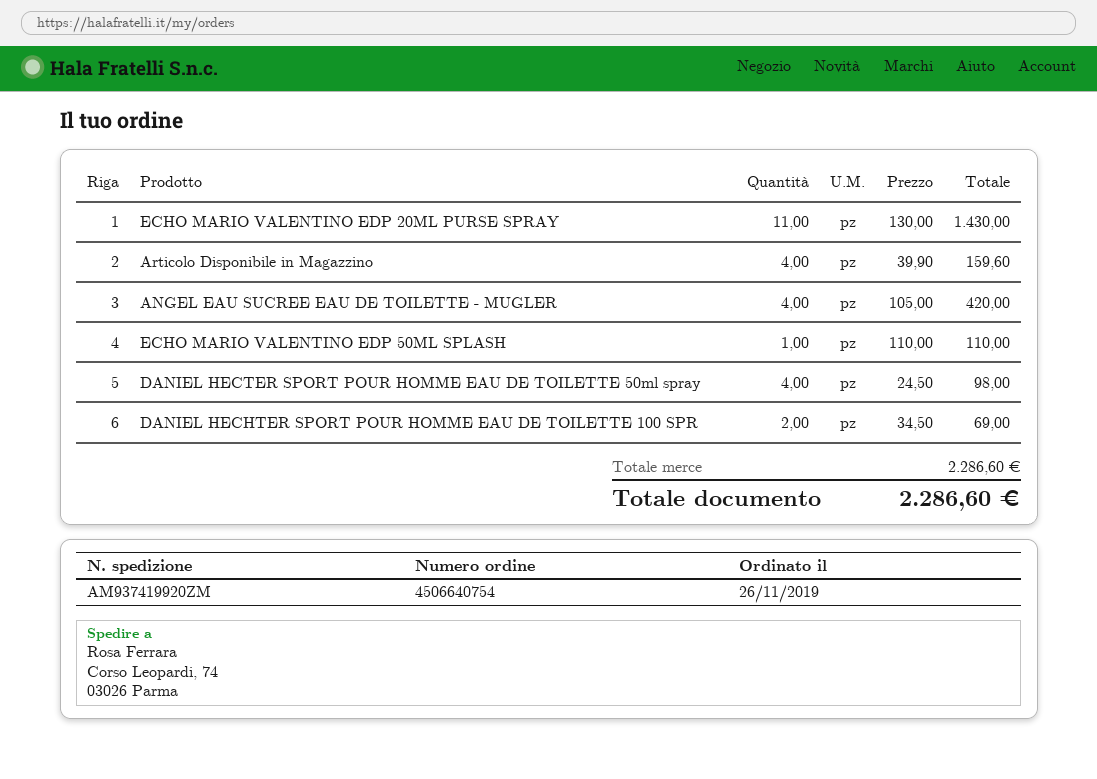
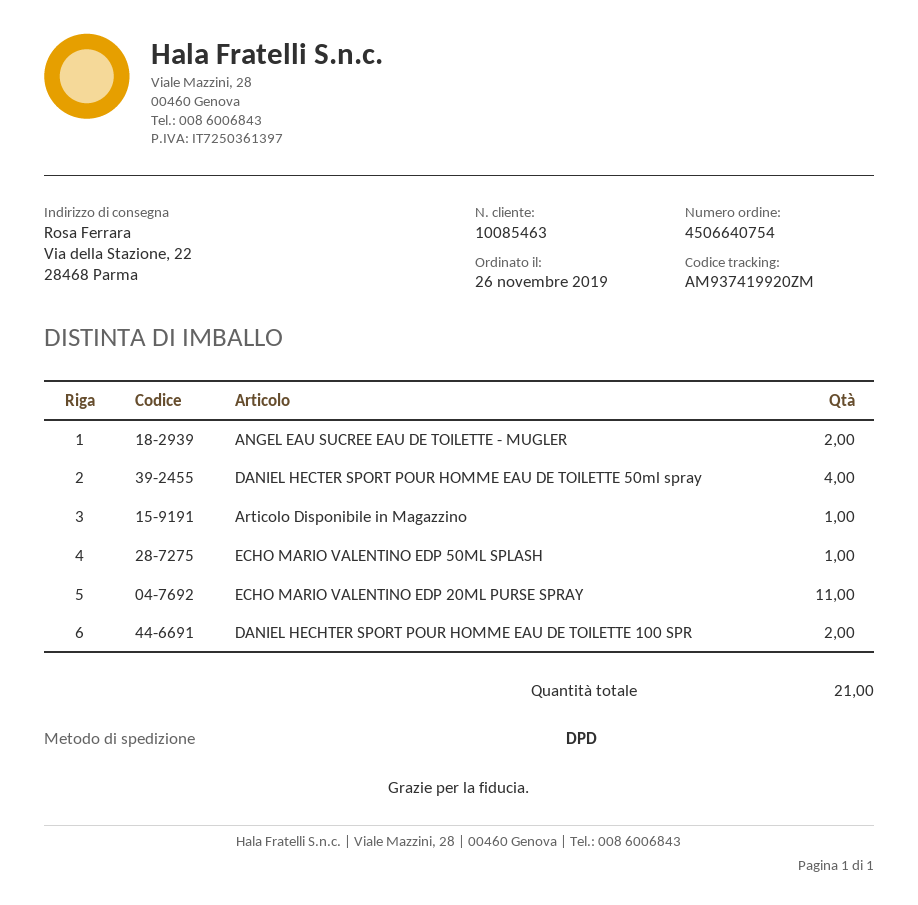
ship to: Corso Leopardi, 74, 03026 Parma -> Via della Stazione, 22, 28468 Parma
Articolo Disponibile in Magazzino: 4 -> 1
ANGEL EAU SUCREE EAU DE TOILETTE - MUGLER: 4 -> 2

